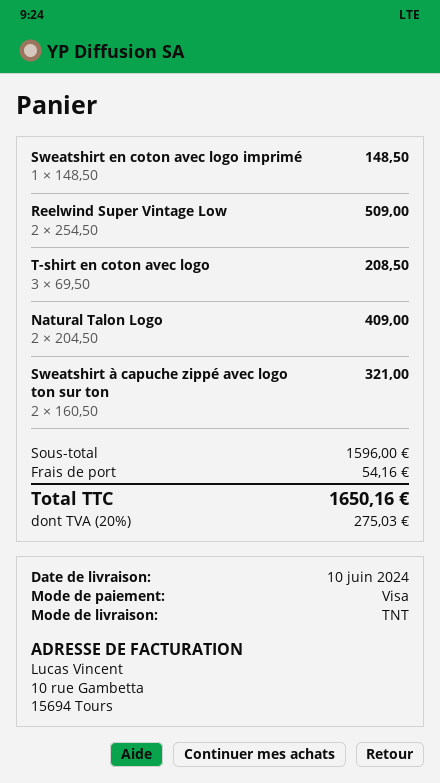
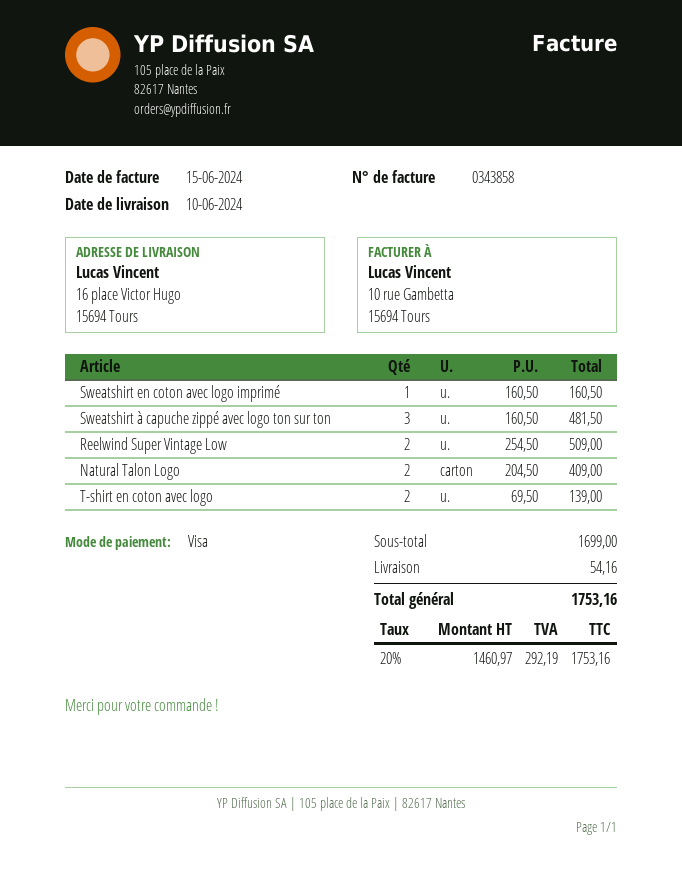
Sweatshirt en coton avec logo imprimé: 1 x 148.50 = 148.50 -> 1 x 160.50 = 160.50
T-shirt en coton avec logo: 3 x 69.50 = 208.50 -> 2 x 69.50 = 139.00
Sweatshirt à capuche zippé avec logo ton sur ton: 2 x 160.50 = 321.00 -> 3 x 160.50 = 481.50
subtotal: 1596.00 -> 1699.00
tax: 20% = 275.03 -> 20% = 292.19
total: 1650.16 -> 1753.16

